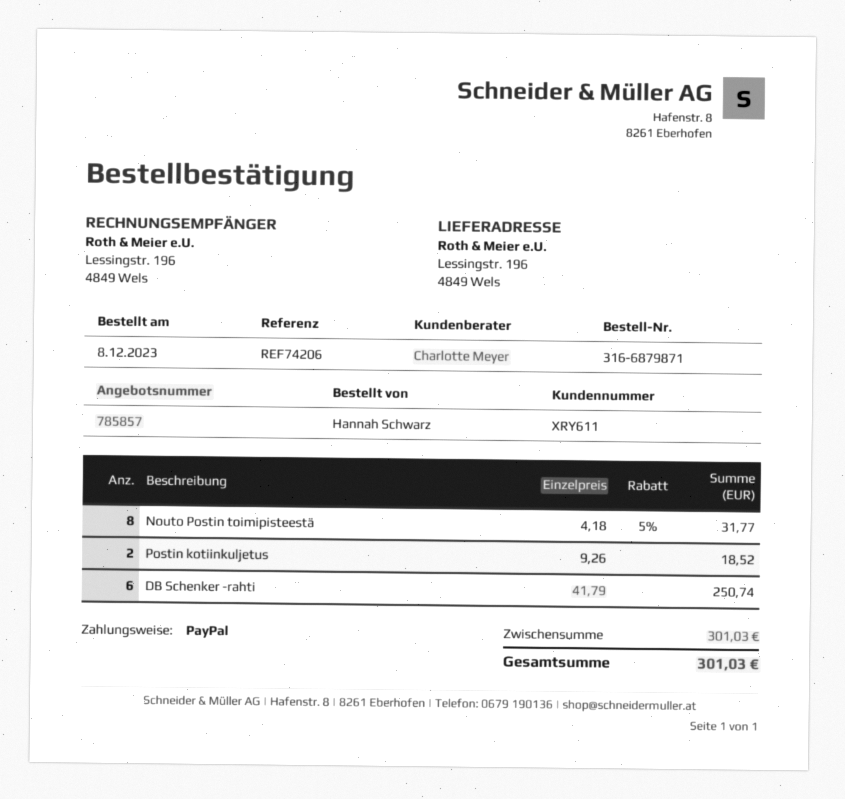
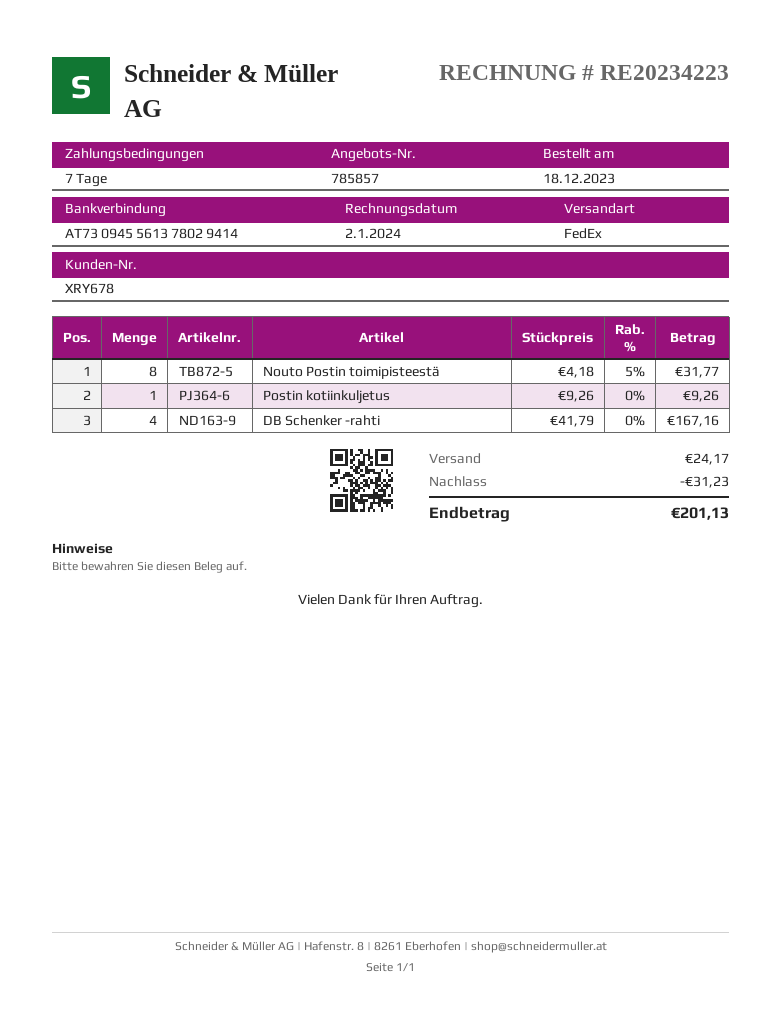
order date: 2023-12-08 -> 2023-12-18
customer number: XRY611 -> XRY678
Postin kotiinkuljetus: 2 x 9.26 = 18.52 -> 1 x 9.26 = 9.26
DB Schenker -rahti: 6 x 41.79 = 250.74 -> 4 x 41.79 = 167.16
discount: none -> 31.23
shipping: none -> 24.17
total: 301.03 -> 201.13

